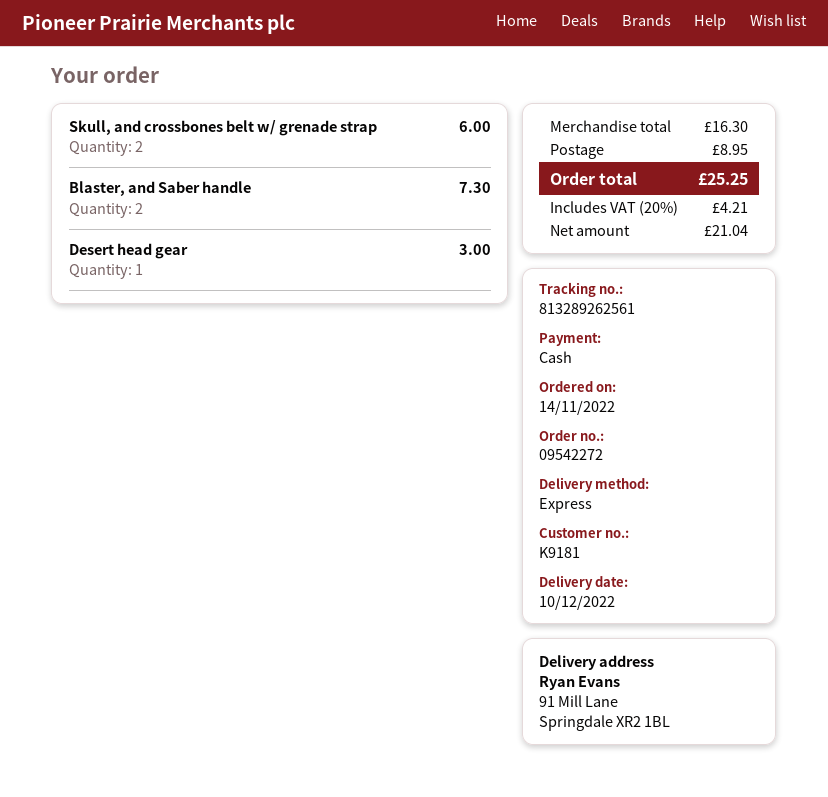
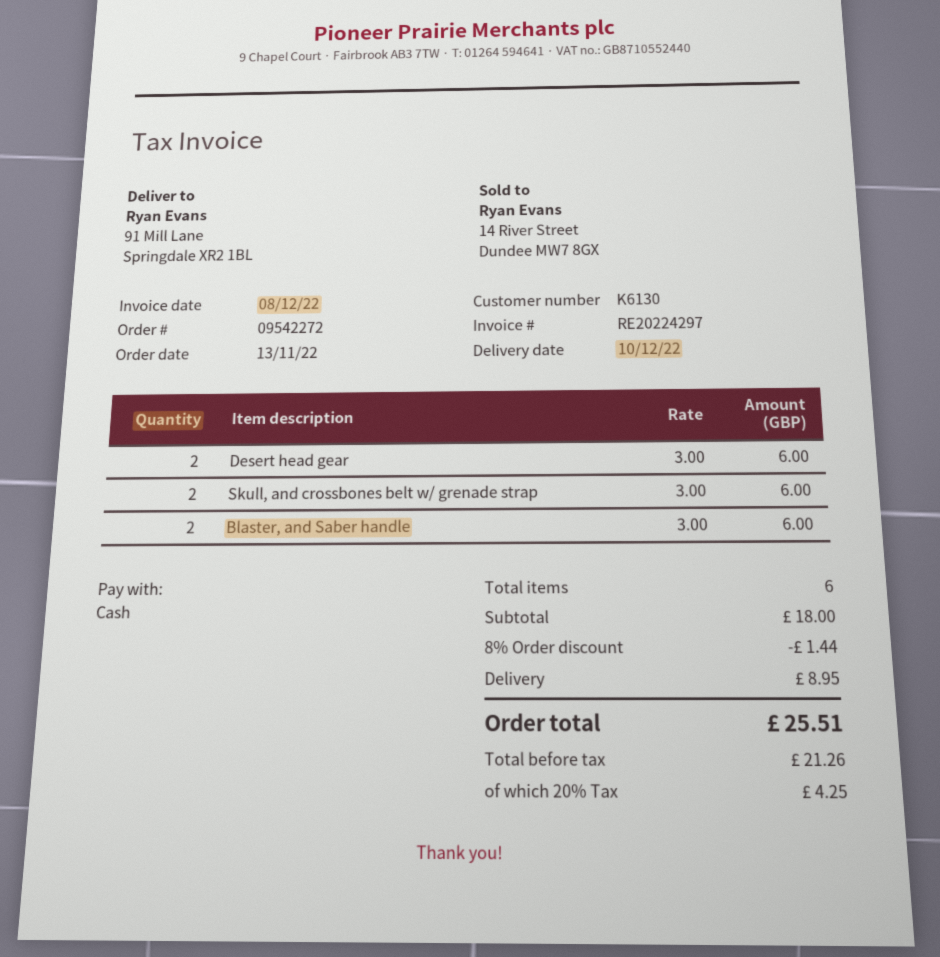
order date: 2022-11-14 -> 2022-11-13
customer number: K9181 -> K6130
Blaster, and Saber handle: 2 for 7.30 -> 2 for 6.00
Desert head gear: 1 for 3.00 -> 2 for 6.00
subtotal: 16.30 -> 18.00
discount: none -> 8% = 1.44
net: 21.04 -> 21.26
tax: 20% = 4.21 -> 20% = 4.25
total: 25.25 -> 25.51

